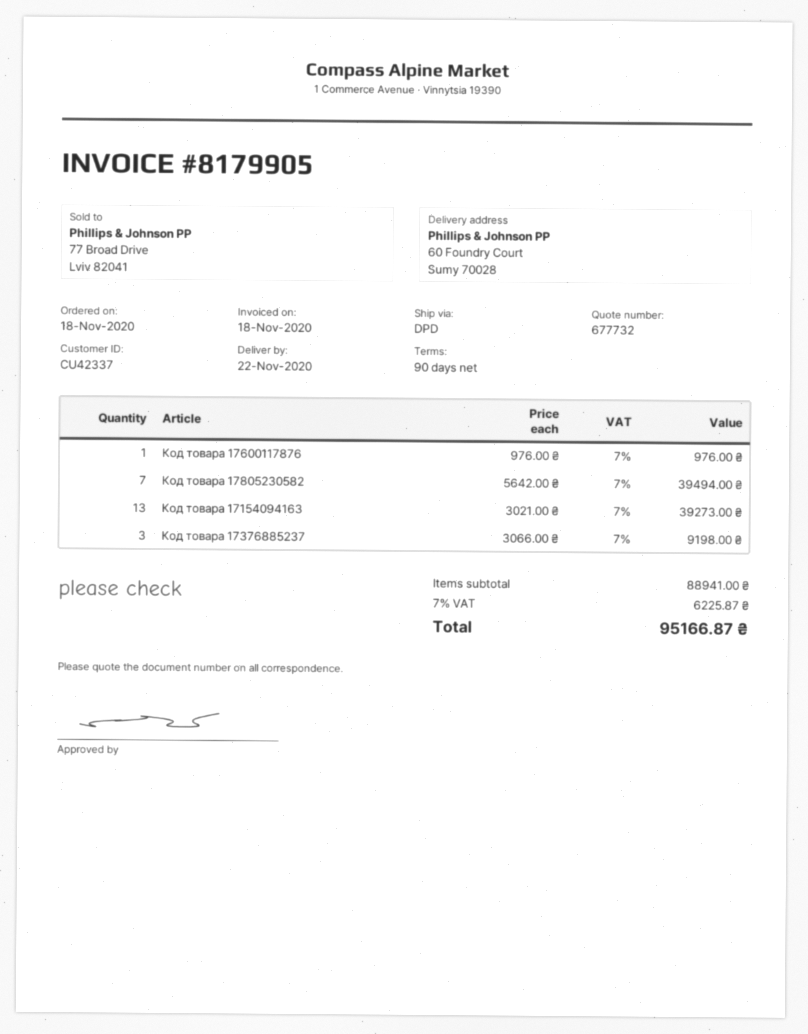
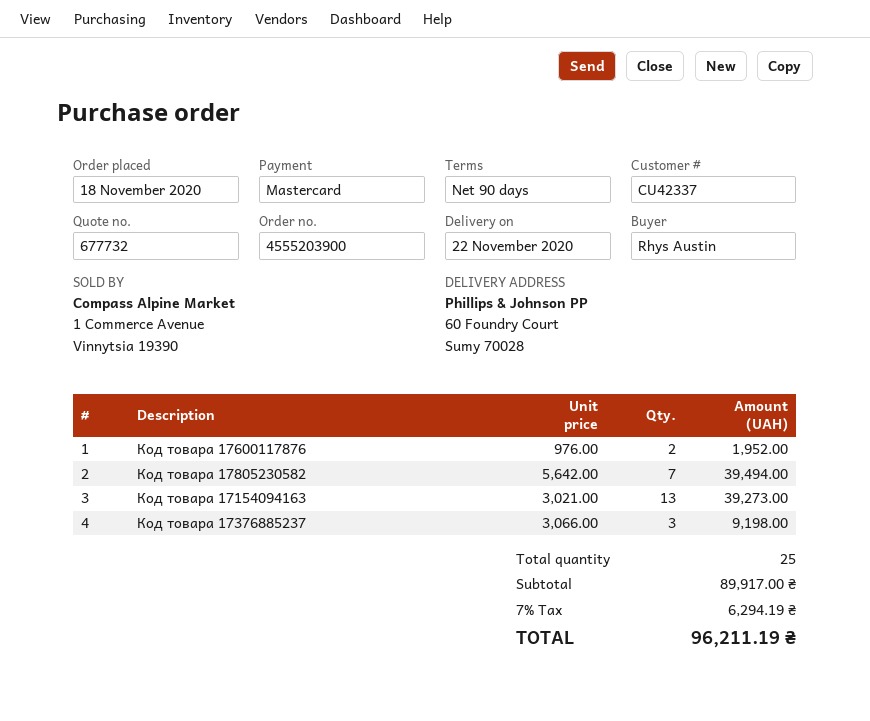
Код товара 17600117876: 1 x 976.00 = 976.00 -> 2 x 976.00 = 1952.00
subtotal: 88941.00 -> 89917.00
tax: 7% = 6225.87 -> 7% = 6294.19
total: 95166.87 -> 96211.19

